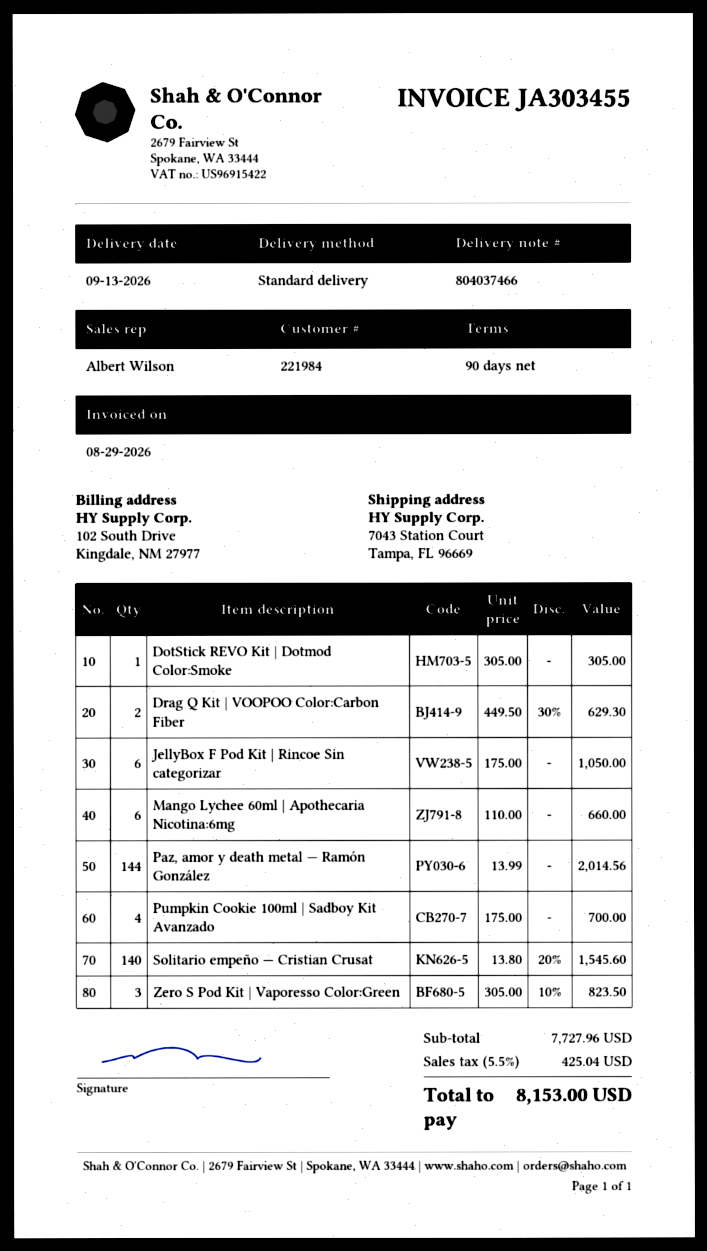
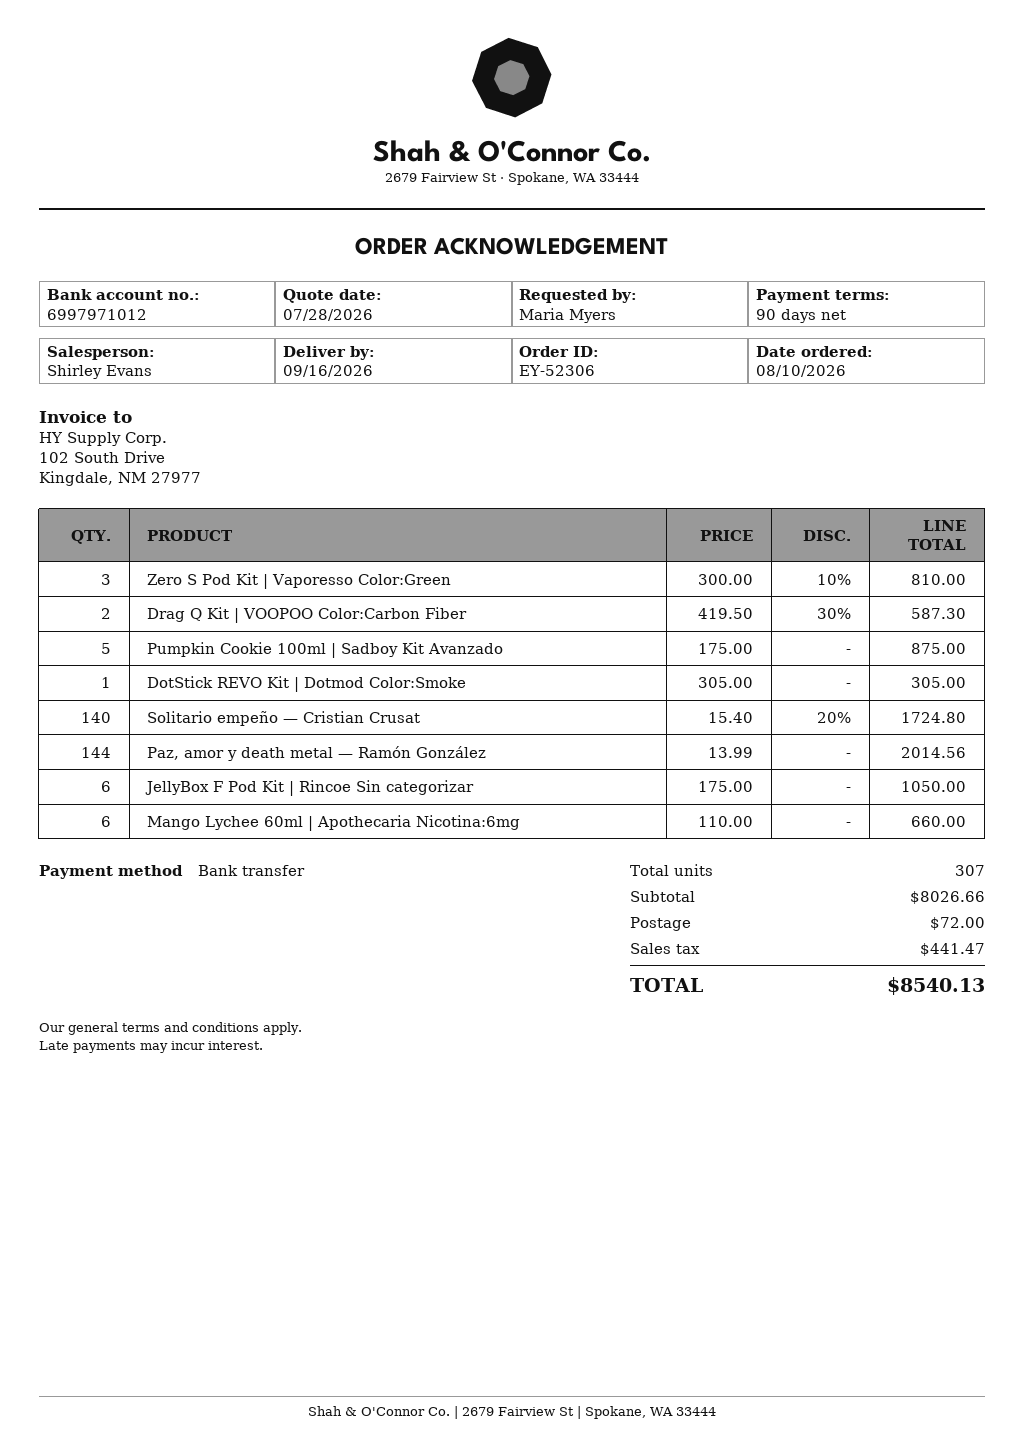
delivery date: 2026-09-13 -> 2026-09-16
sales rep: Albert Wilson -> Shirley Evans
Drag Q Kit | VOOPOO Color:Carbon Fiber: 2 x 449.50 - 30% = 629.30 -> 2 x 419.50 - 30% = 587.30
Pumpkin Cookie 100ml | Sadboy Kit Avanzado: 4 x 175.00 = 700.00 -> 5 x 175.00 = 875.00
Solitario empeño — Cristian Crusat: 140 x 13.80 - 20% = 1545.60 -> 140 x 15.40 - 20% = 1724.80
Zero S Pod Kit | Vaporesso Color:Green: 3 x 305.00 - 10% = 823.50 -> 3 x 300.00 - 10% = 810.00
subtotal: 7727.96 -> 8026.66
shipping: none -> 72.00
tax: 425.04 -> 441.47
total: 8153.00 -> 8540.13

